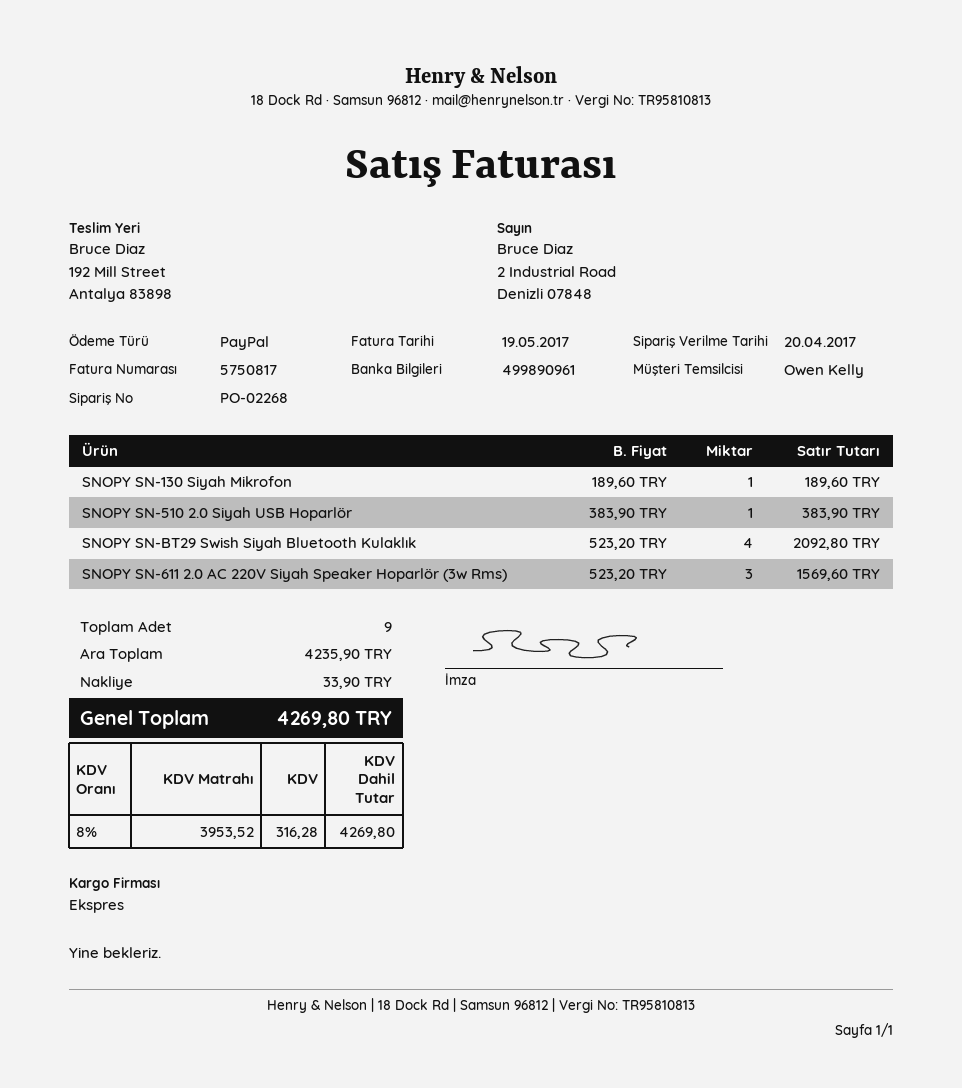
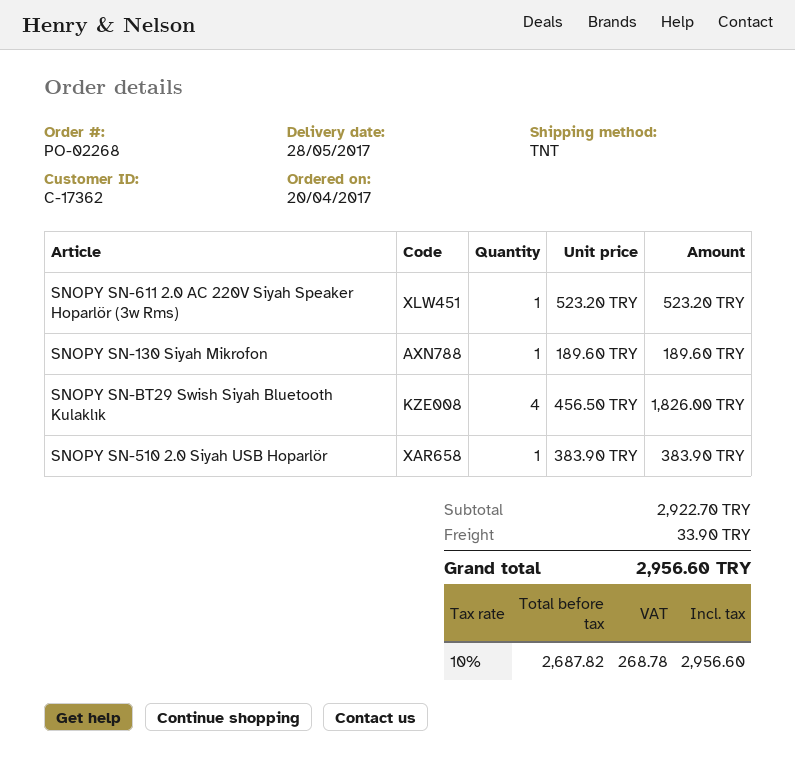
shipping method: express -> TNT
SNOPY SN-BT29 Swish Siyah Bluetooth Kulaklık: 4 x 523.20 = 2092.80 -> 4 x 456.50 = 1826.00
SNOPY SN-611 2.0 AC 220V Siyah Speaker Hoparlör (3w Rms): 3 x 523.20 = 1569.60 -> 1 x 523.20 = 523.20
subtotal: 4235.90 -> 2922.70
net: 3953.52 -> 2687.82
tax: 8% = 316.28 -> 10% = 268.78
total: 4269.80 -> 2956.60

